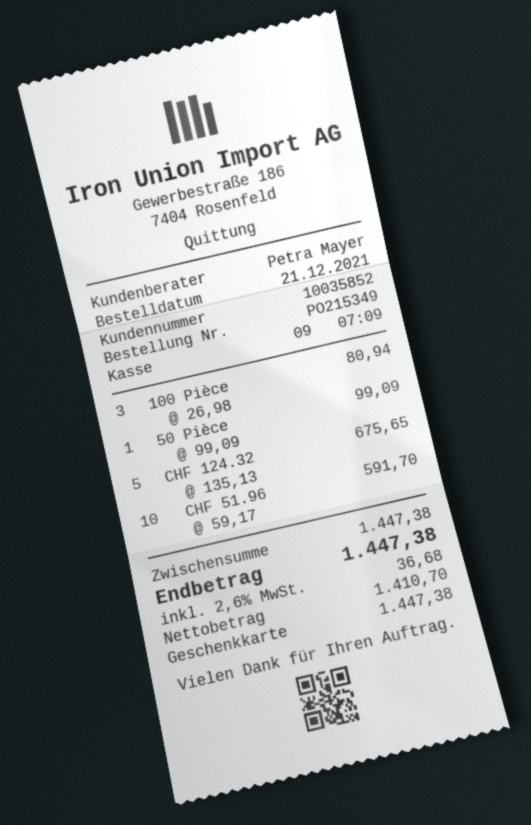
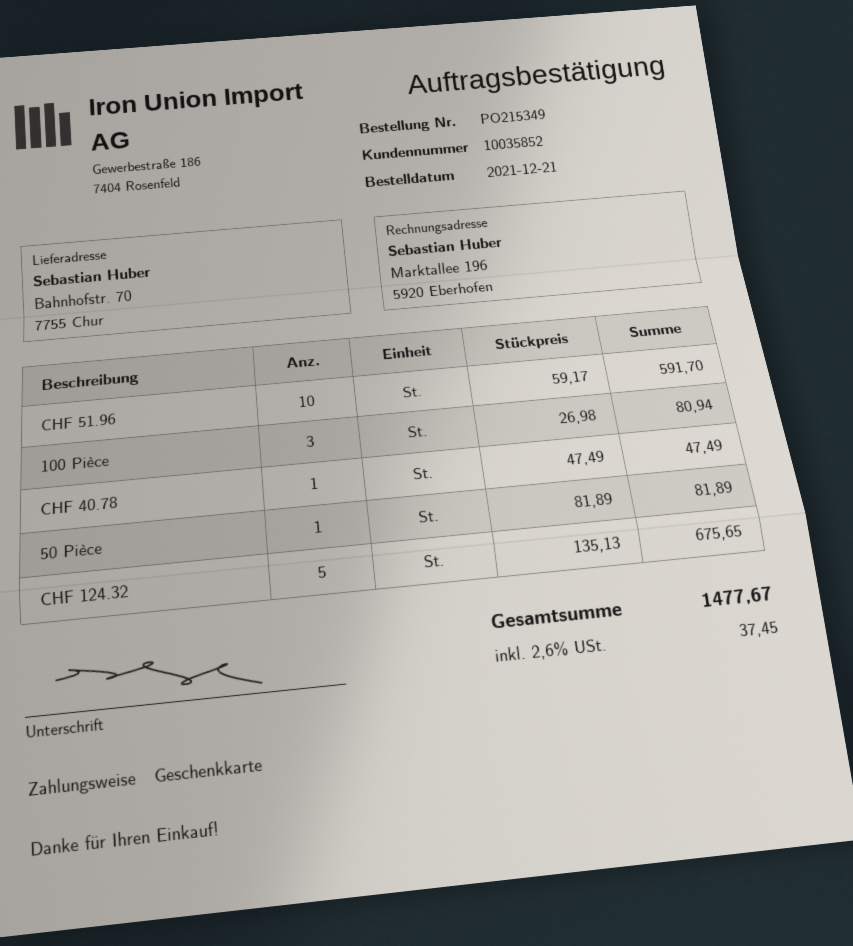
50 Pièce: 1 x 99.09 = 99.09 -> 1 x 81.89 = 81.89
CHF 40.78: none -> 1 x 47.49 = 47.49
tax: 2.6% = 36.68 -> 2.6% = 37.45
total: 1447.38 -> 1477.67

